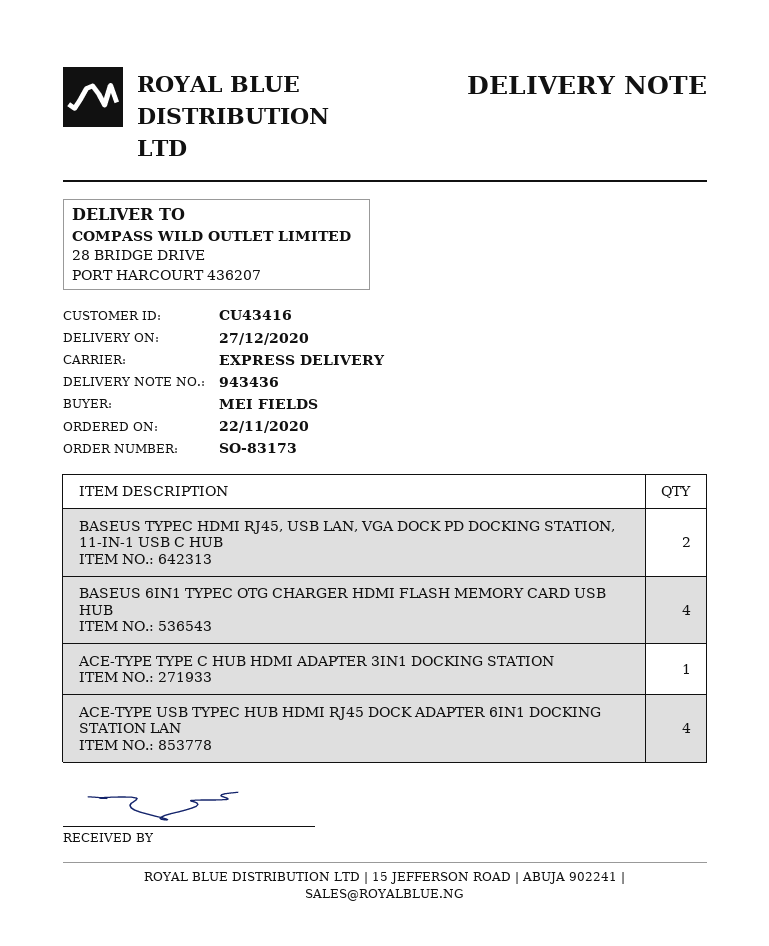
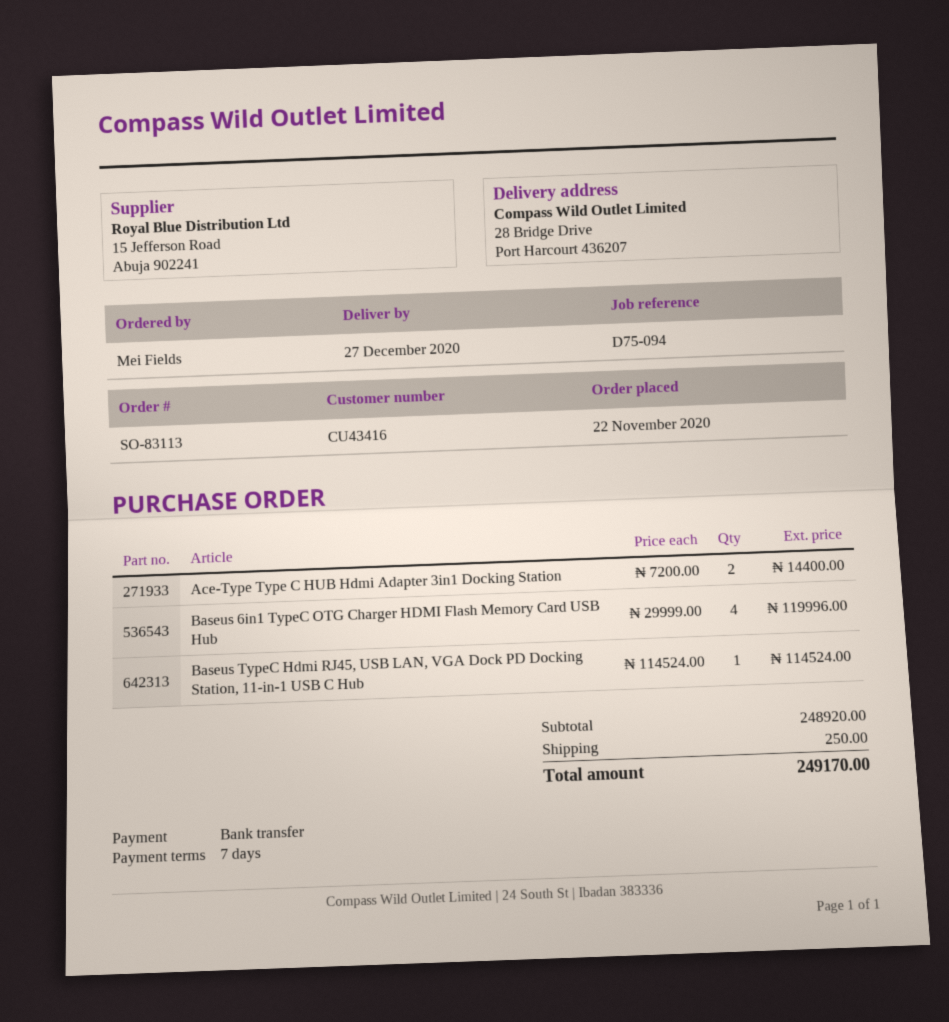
order number: SO-83173 -> SO-83113
BASEUS TYPEC HDMI RJ45, USB LAN, VGA DOCK PD DOCKING STATION, 11-IN-1 USB C HUB: 2 -> 1
ACE-TYPE TYPE C HUB HDMI ADAPTER 3IN1 DOCKING STATION: 1 -> 2
ACE-TYPE USB TYPEC HUB HDMI RJ45 DOCK ADAPTER 6IN1 DOCKING STATION LAN: 4 -> none

